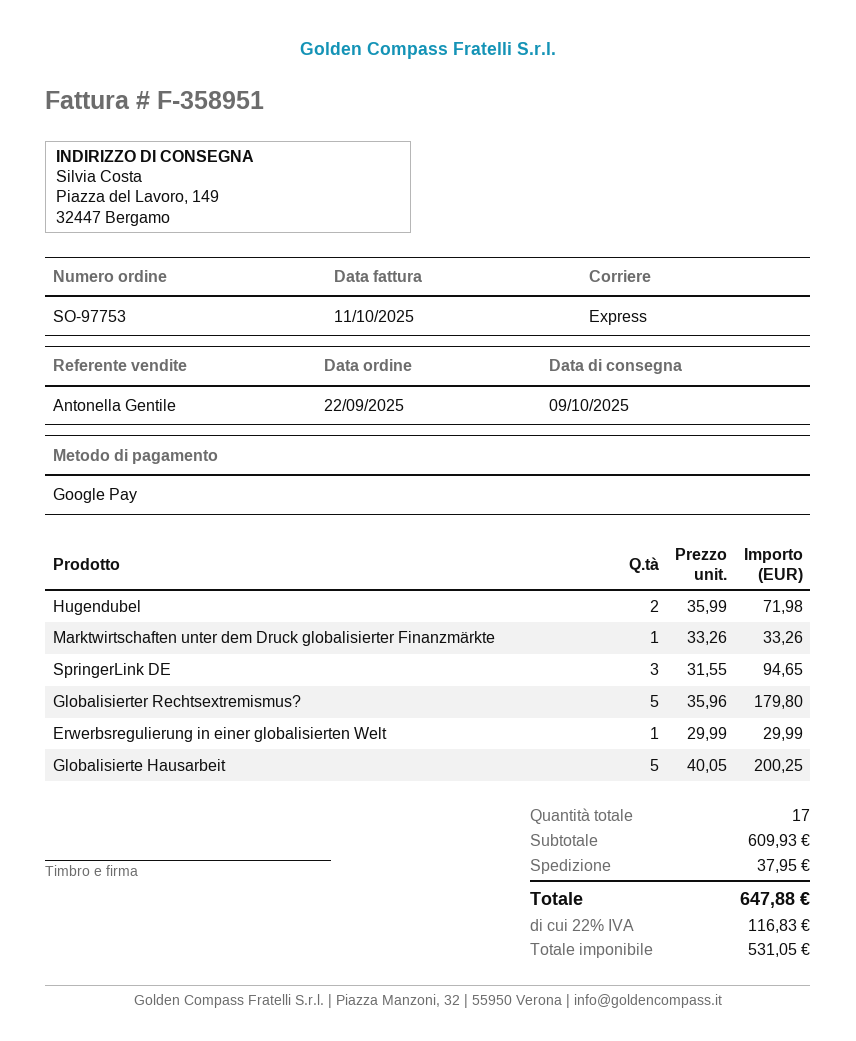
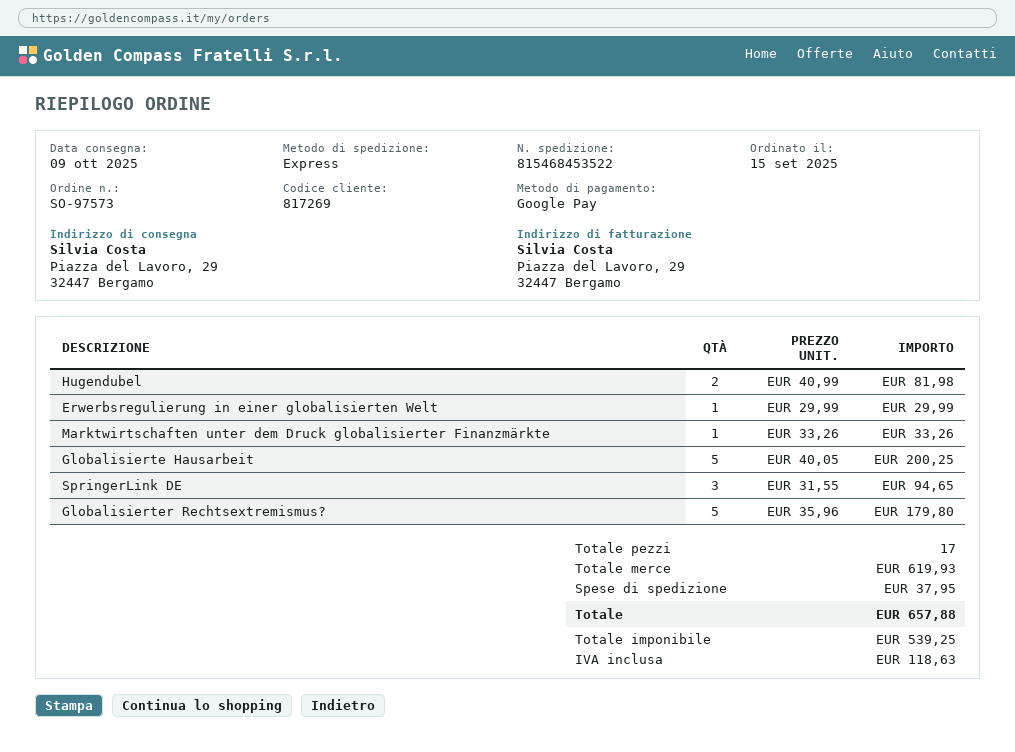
order number: SO-97753 -> SO-97573
order date: 2025-09-22 -> 2025-09-15
ship to: Piazza del Lavoro, 149, 32447 Bergamo -> Piazza del Lavoro, 29, 32447 Bergamo
Hugendubel: 2 x 35.99 = 71.98 -> 2 x 40.99 = 81.98
subtotal: 609.93 -> 619.93
net: 531.05 -> 539.25
tax: 116.83 -> 118.63
total: 647.88 -> 657.88

